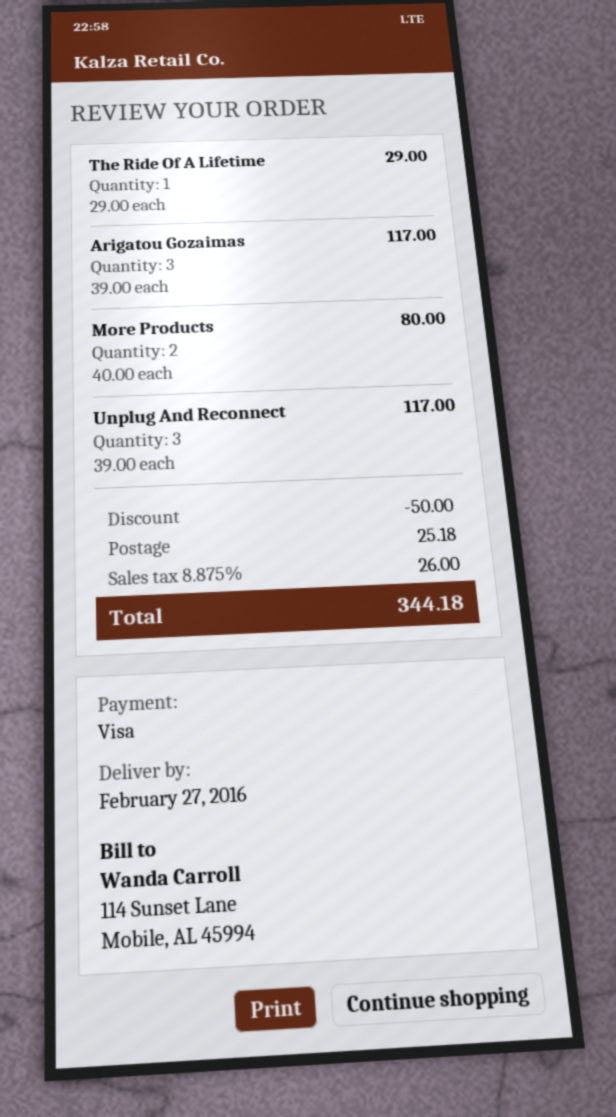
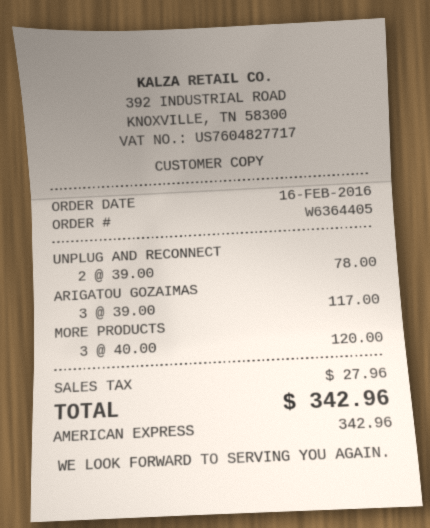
payment method: Visa -> American Express
The Ride Of A Lifetime: 1 x 29.00 = 29.00 -> none
More Products: 2 x 40.00 = 80.00 -> 3 x 40.00 = 120.00
Unplug And Reconnect: 3 x 39.00 = 117.00 -> 2 x 39.00 = 78.00
discount: 50.00 -> none
shipping: 25.18 -> none
tax: 26.00 -> 27.96
total: 344.18 -> 342.96

